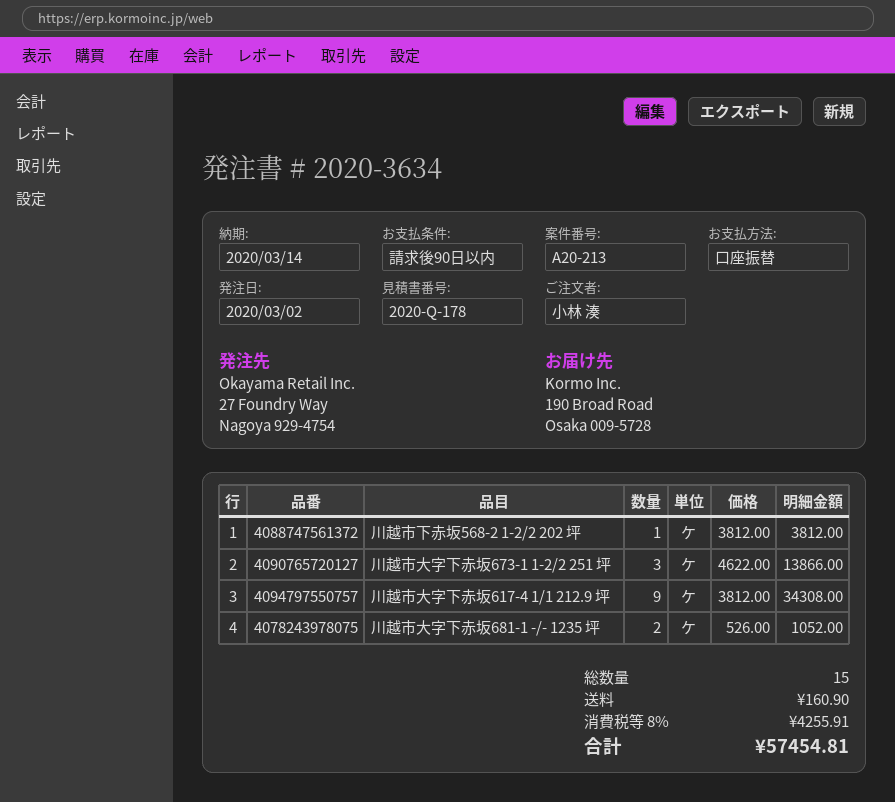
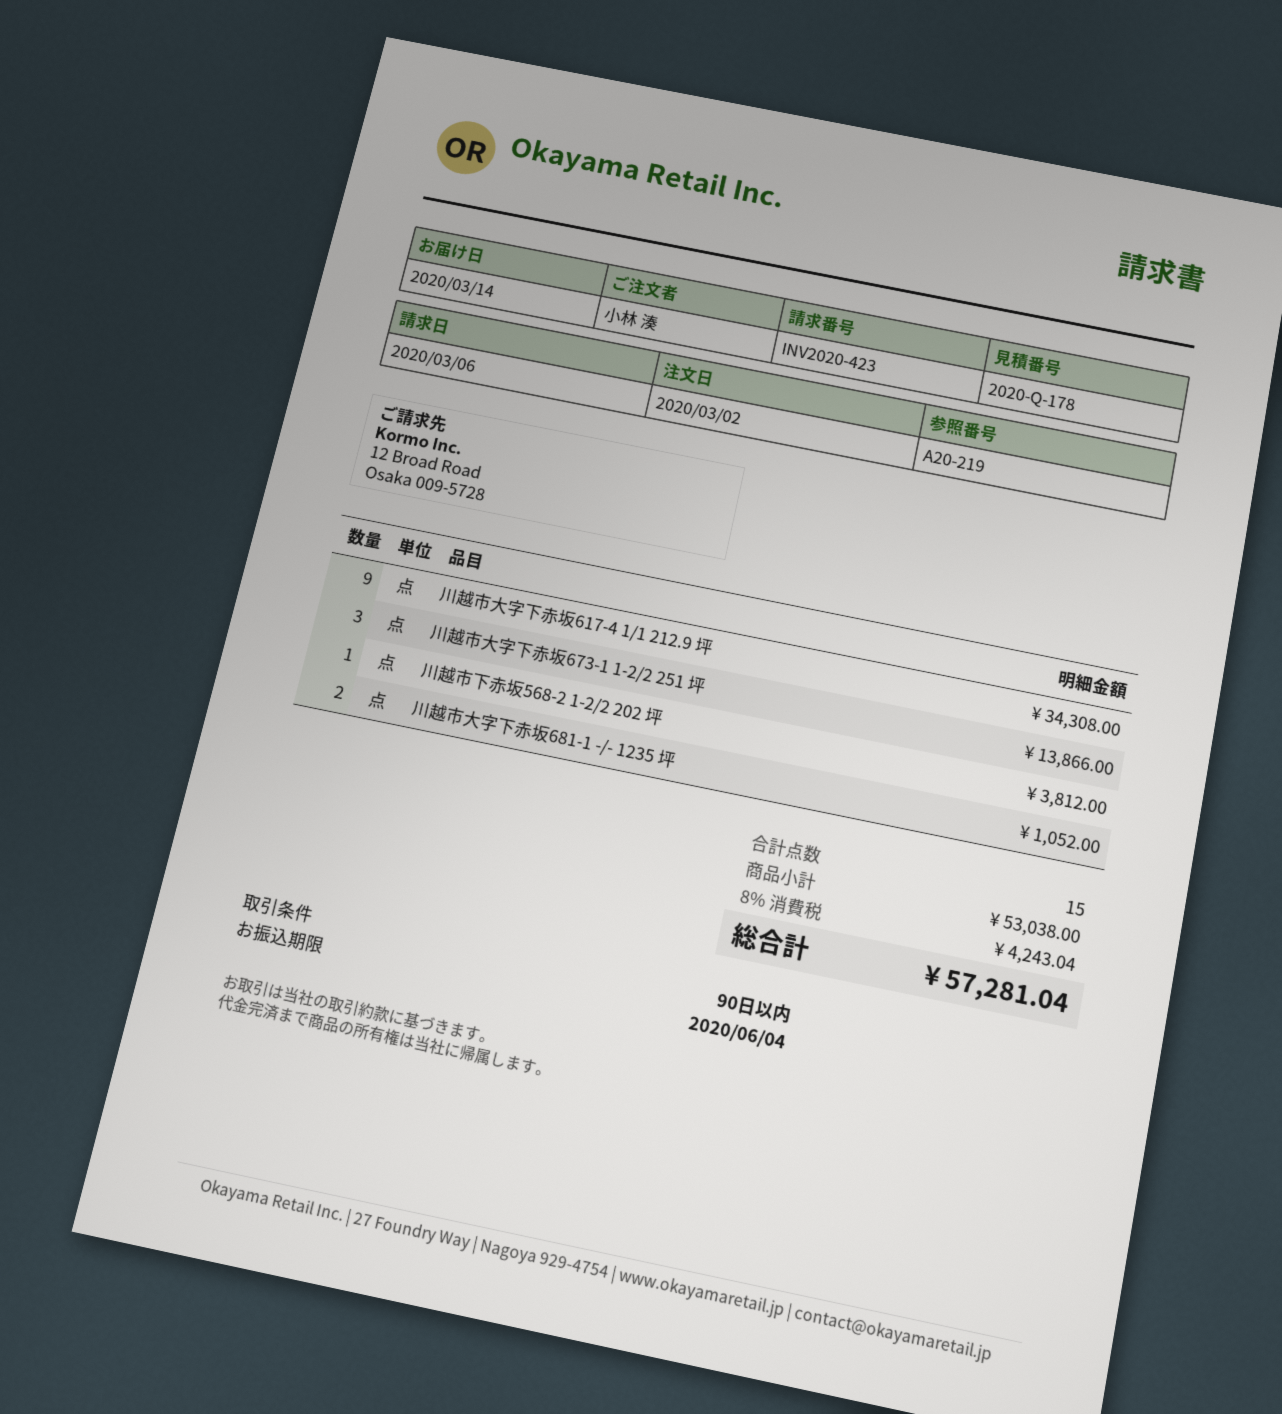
reference: A20-213 -> A20-219
shipping: 160.90 -> none
tax: 8% = 4255.91 -> 8% = 4243.04
total: 57454.81 -> 57281.04

